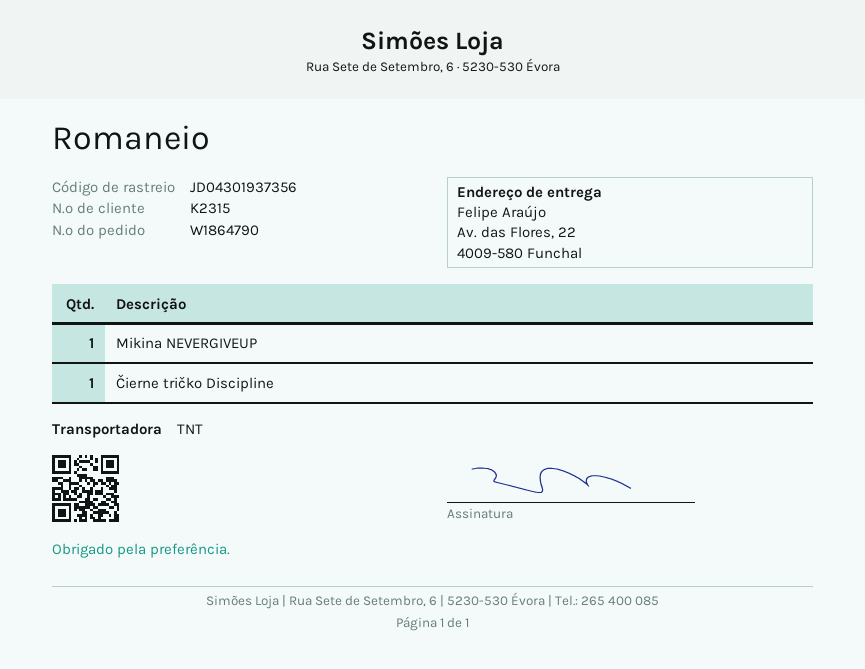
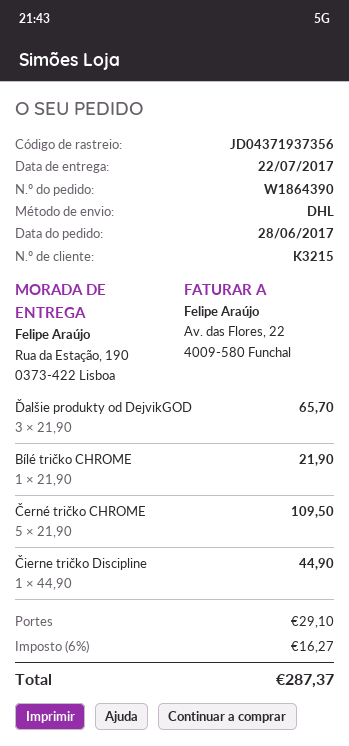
order number: W1864790 -> W1864390
customer number: K2315 -> K3215
shipping method: TNT -> DHL
tracking number: JD04301937356 -> JD04371937356
ship to: Av. das Flores, 22, 4009-580 Funchal -> Rua da Estação, 190, 0373-422 Lisboa
Mikina NEVERGIVEUP: 1 -> none
Ďalšie produkty od DejvikGOD: none -> 3
Bílé tričko CHROME: none -> 1
Černé tričko CHROME: none -> 5

